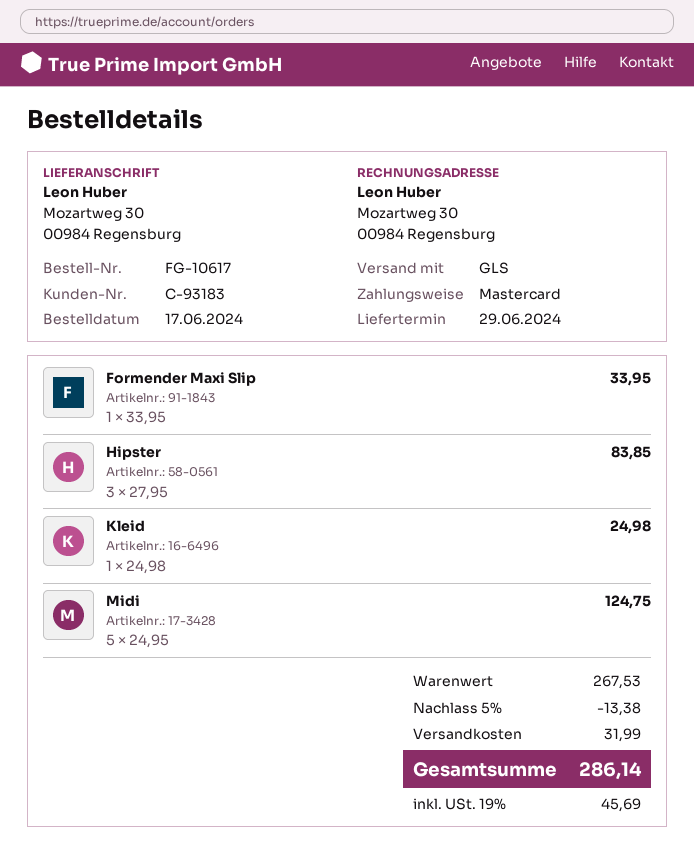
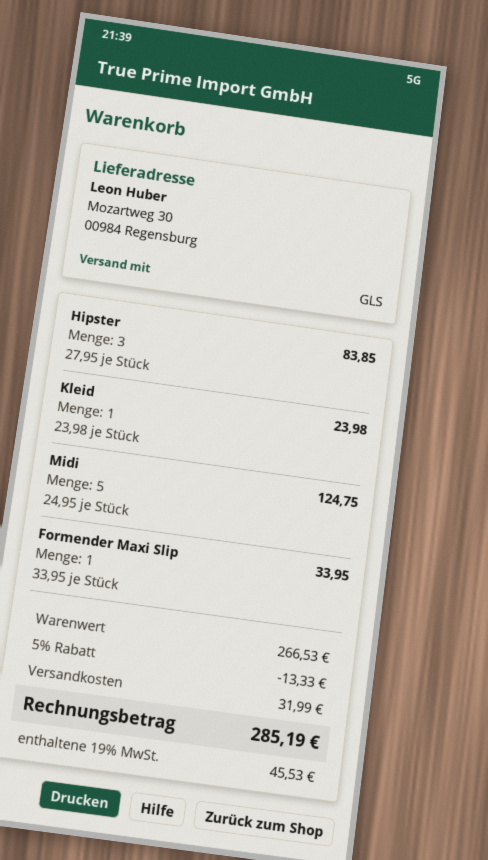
Kleid: 1 x 24.98 = 24.98 -> 1 x 23.98 = 23.98
subtotal: 267.53 -> 266.53
discount: 5% = 13.38 -> 5% = 13.33
tax: 19% = 45.69 -> 19% = 45.53
total: 286.14 -> 285.19

